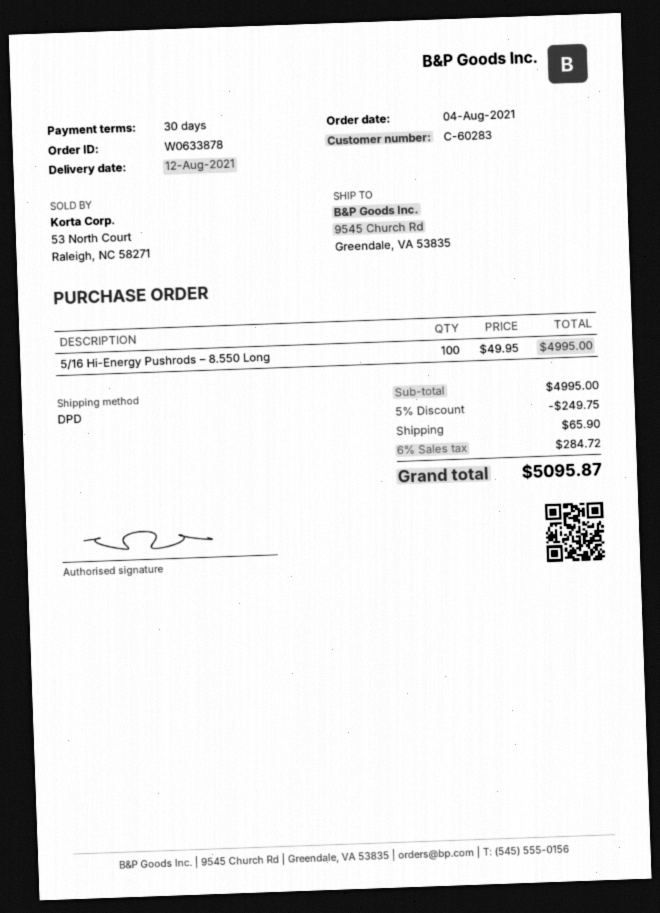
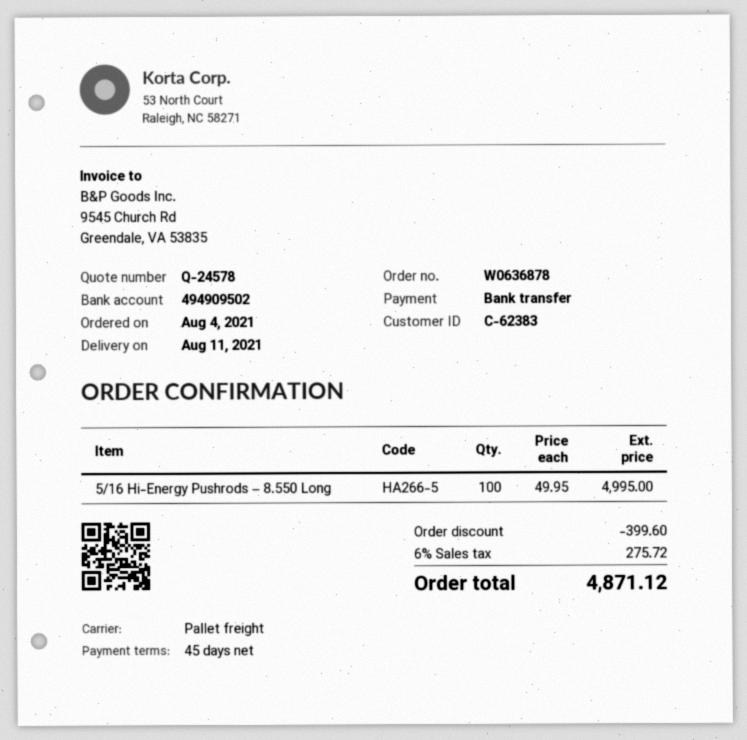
order number: W0633878 -> W0636878
delivery date: 2021-08-12 -> 2021-08-11
payment terms: 30 days -> 45 days
customer number: C-60283 -> C-62383
shipping method: DPD -> pallet freight
discount: 249.75 -> 399.60
shipping: 65.90 -> none
tax: 6% = 284.72 -> 6% = 275.72
total: 5095.87 -> 4871.12

